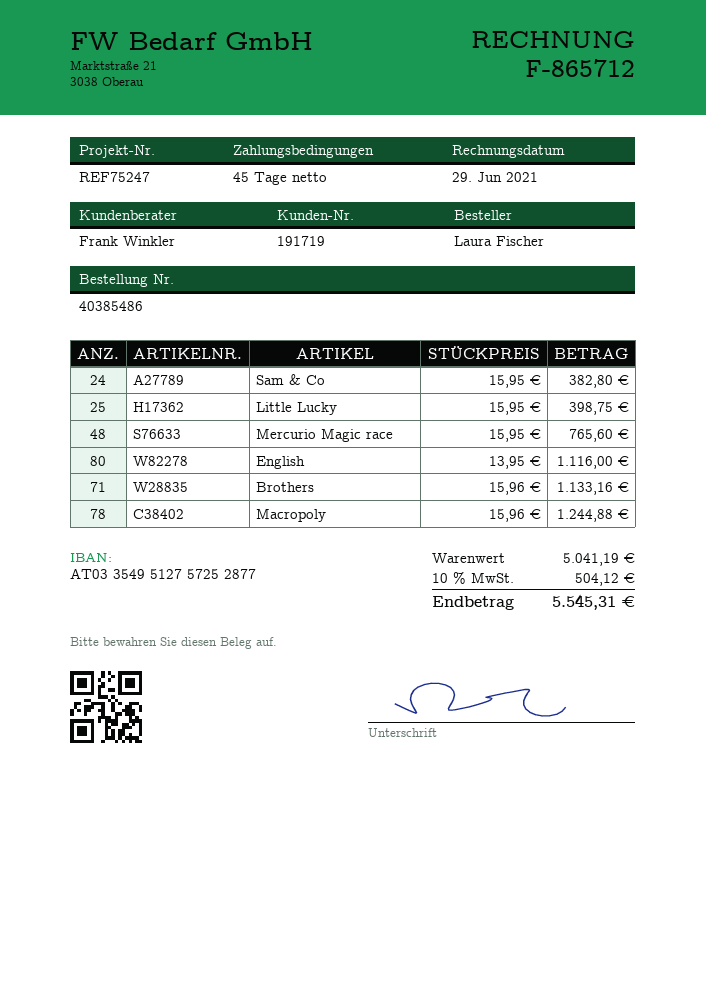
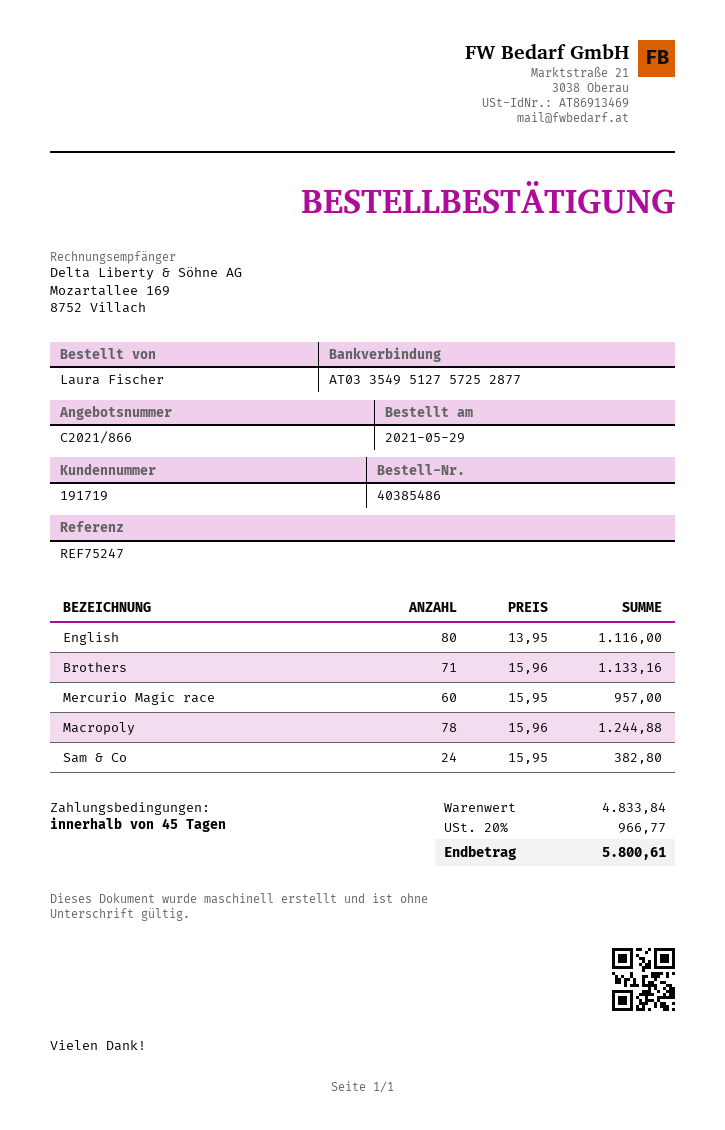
Little Lucky: 25 x 15.95 = 398.75 -> none
Mercurio Magic race: 48 x 15.95 = 765.60 -> 60 x 15.95 = 957.00
subtotal: 5041.19 -> 4833.84
tax: 10% = 504.12 -> 20% = 966.77
total: 5545.31 -> 5800.61

